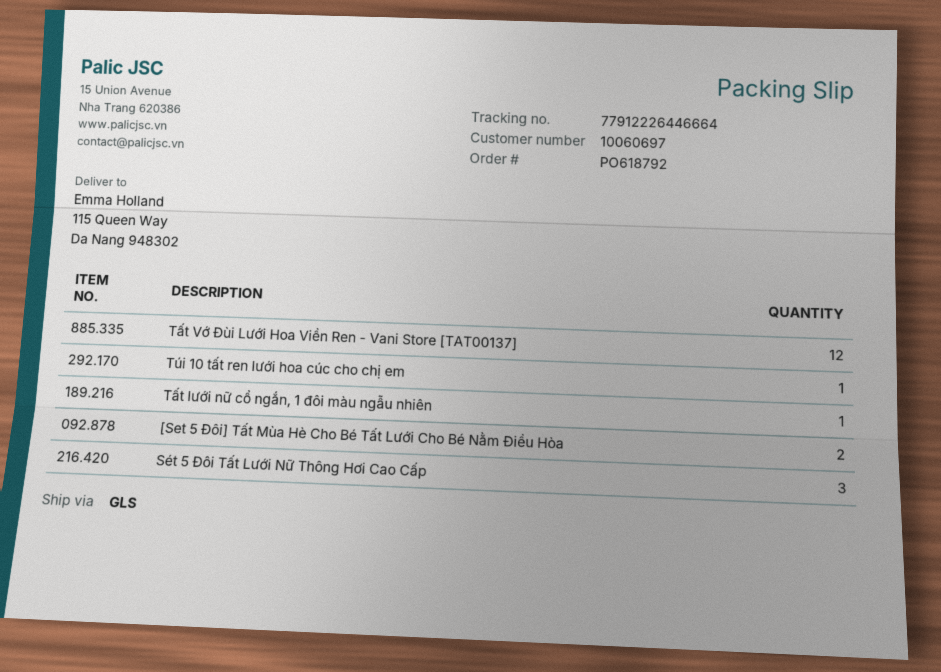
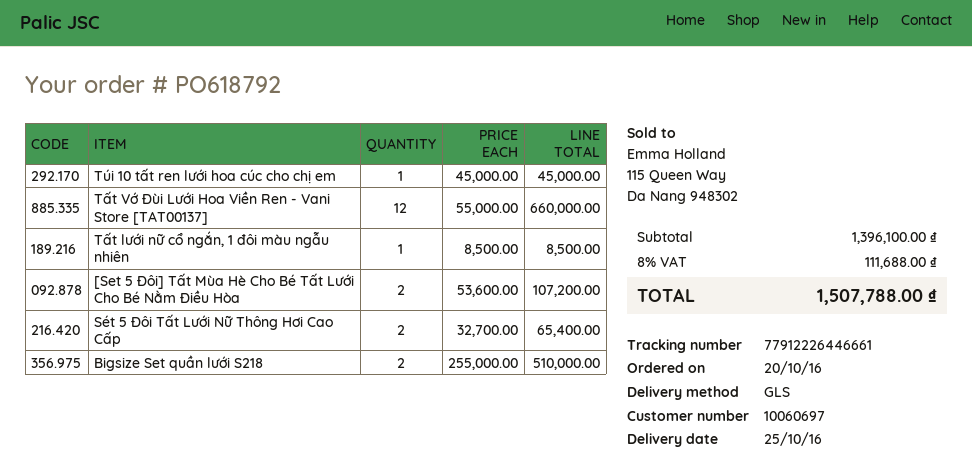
tracking number: 77912226446664 -> 77912226446661
Sét 5 Đôi Tất Lưới Nữ Thông Hơi Cao Cấp: 3 -> 2
Bigsize Set quần lưới S218: none -> 2

